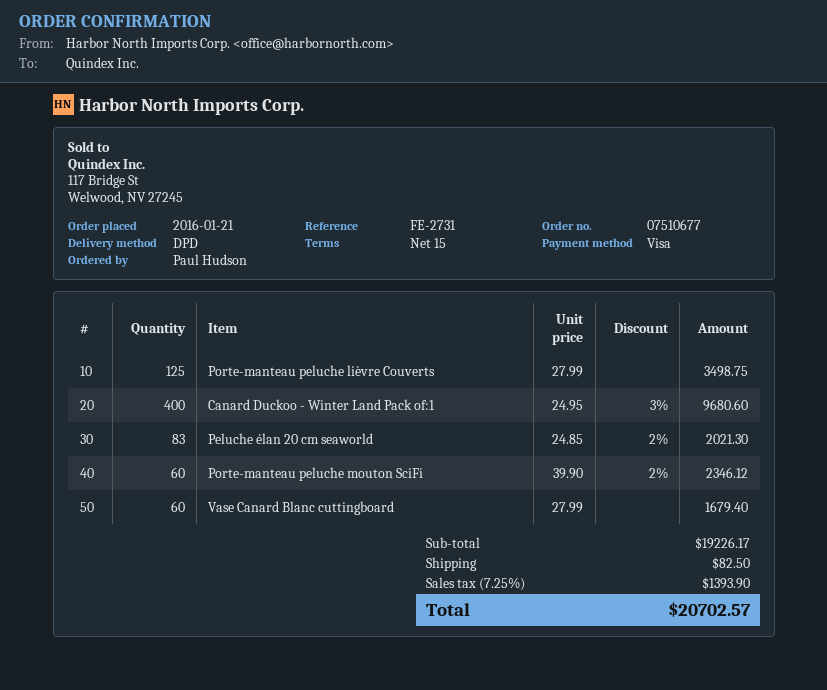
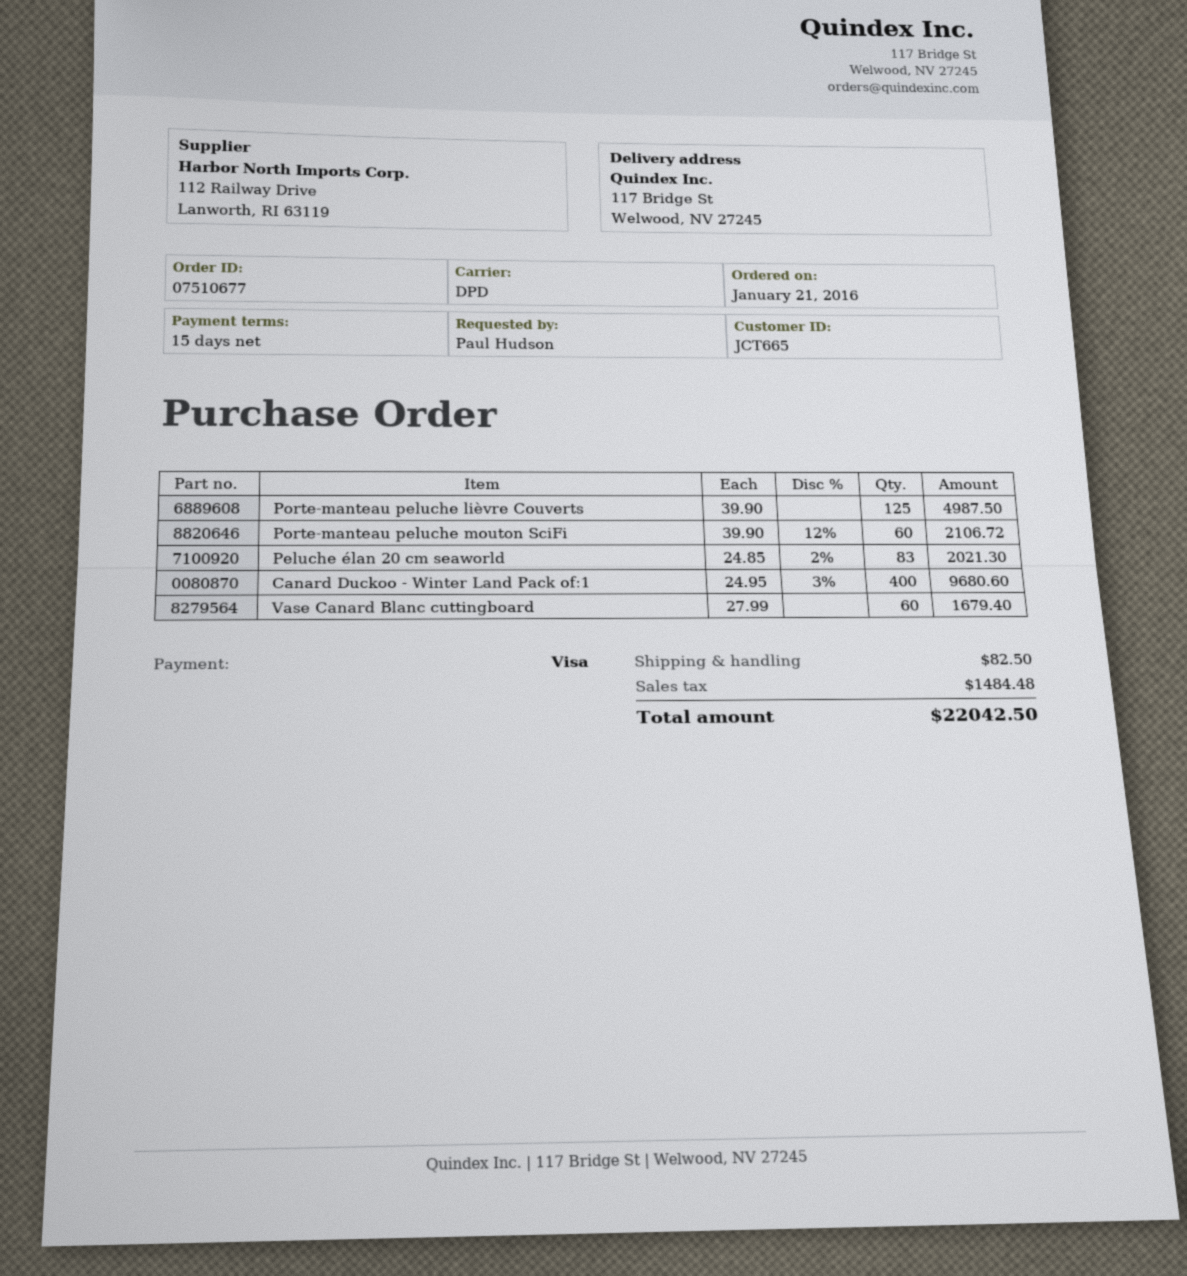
Porte-manteau peluche lièvre Couverts: 125 x 27.99 = 3498.75 -> 125 x 39.90 = 4987.50
Porte-manteau peluche mouton SciFi: 60 x 39.90 - 2% = 2346.12 -> 60 x 39.90 - 12% = 2106.72
tax: 1393.90 -> 1484.48
total: 20702.57 -> 22042.50

